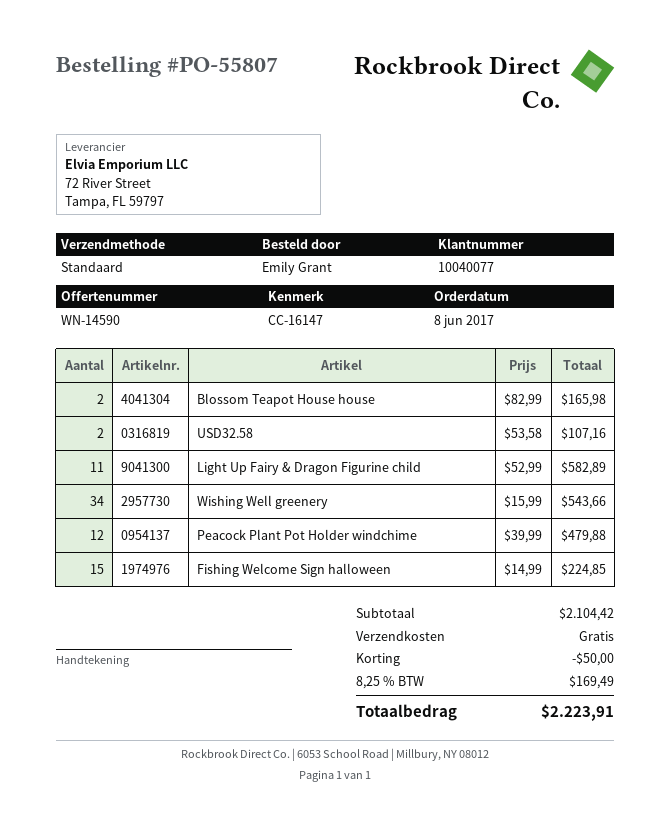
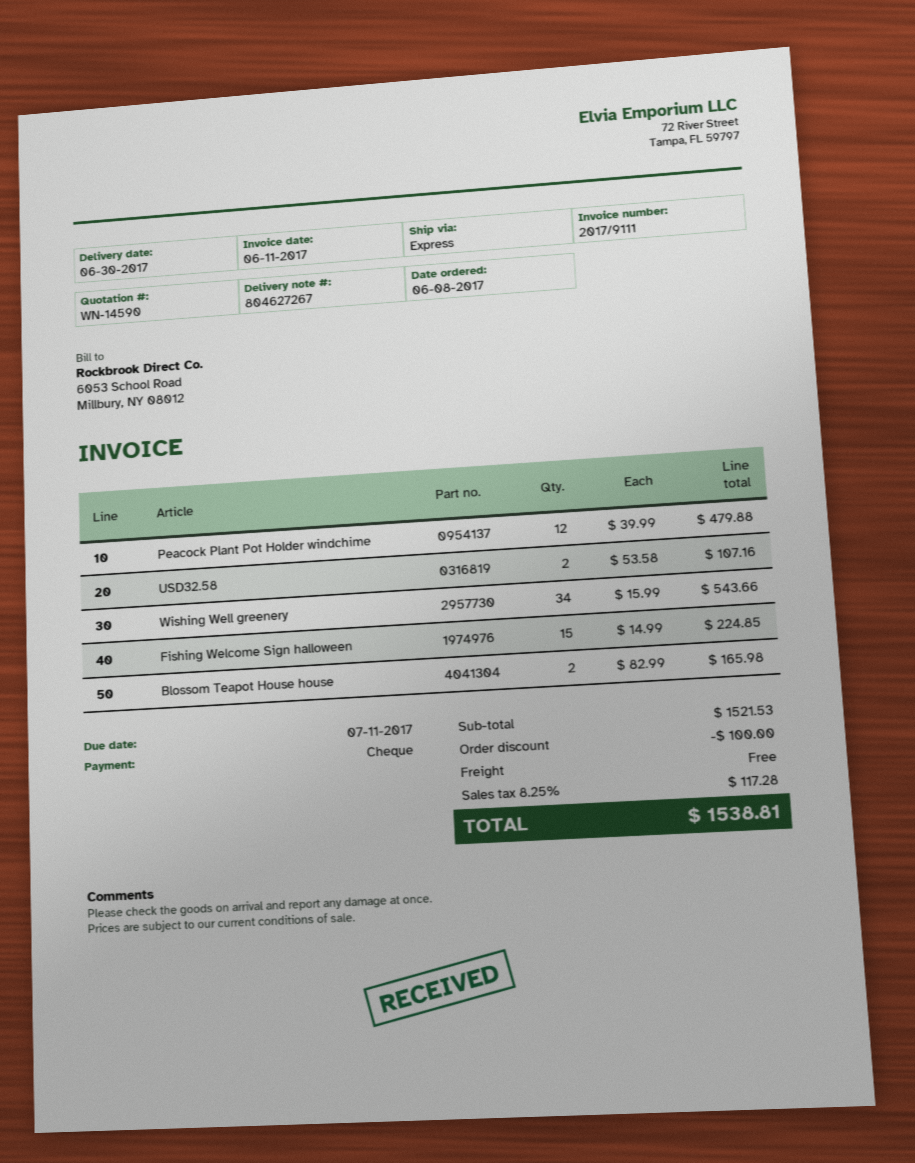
shipping method: standard -> express
Light Up Fairy & Dragon Figurine child: 11 x 52.99 = 582.89 -> none
subtotal: 2104.42 -> 1521.53
discount: 50.00 -> 100.00
tax: 8.25% = 169.49 -> 8.25% = 117.28
total: 2223.91 -> 1538.81

